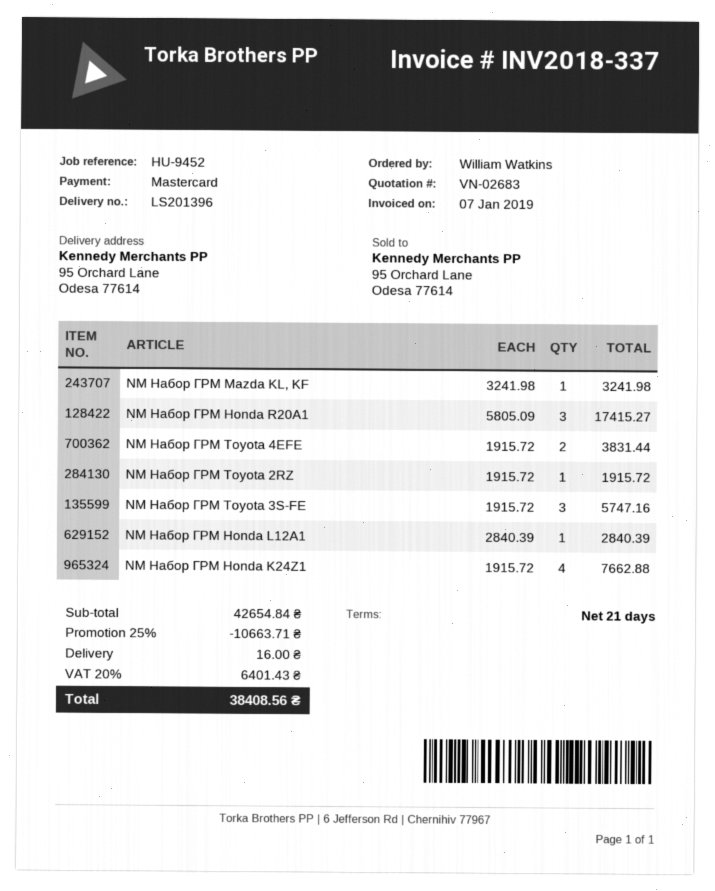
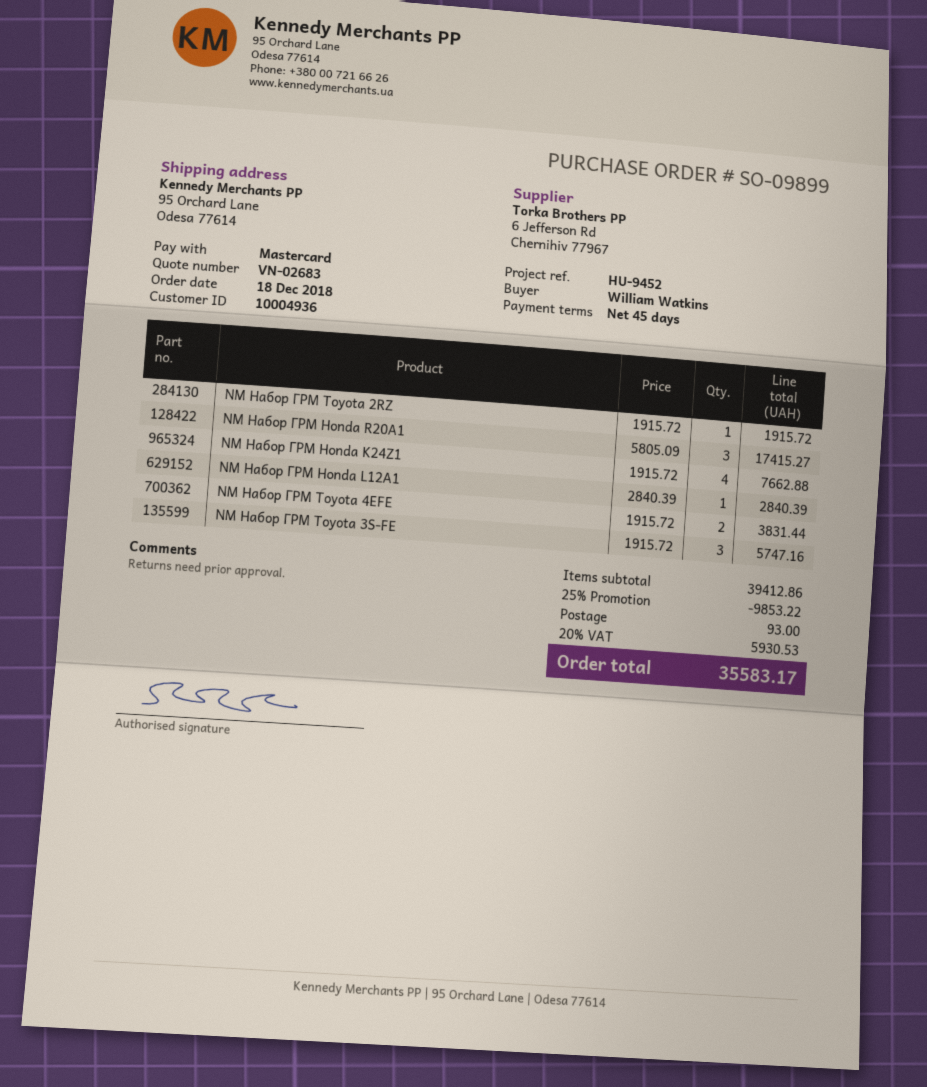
payment terms: 21 days -> 45 days
NM Набор ГРМ Mazda KL, KF: 1 x 3241.98 = 3241.98 -> none
subtotal: 42654.84 -> 39412.86
discount: 25% = 10663.71 -> 25% = 9853.22
shipping: 16.00 -> 93.00
tax: 20% = 6401.43 -> 20% = 5930.53
total: 38408.56 -> 35583.17

